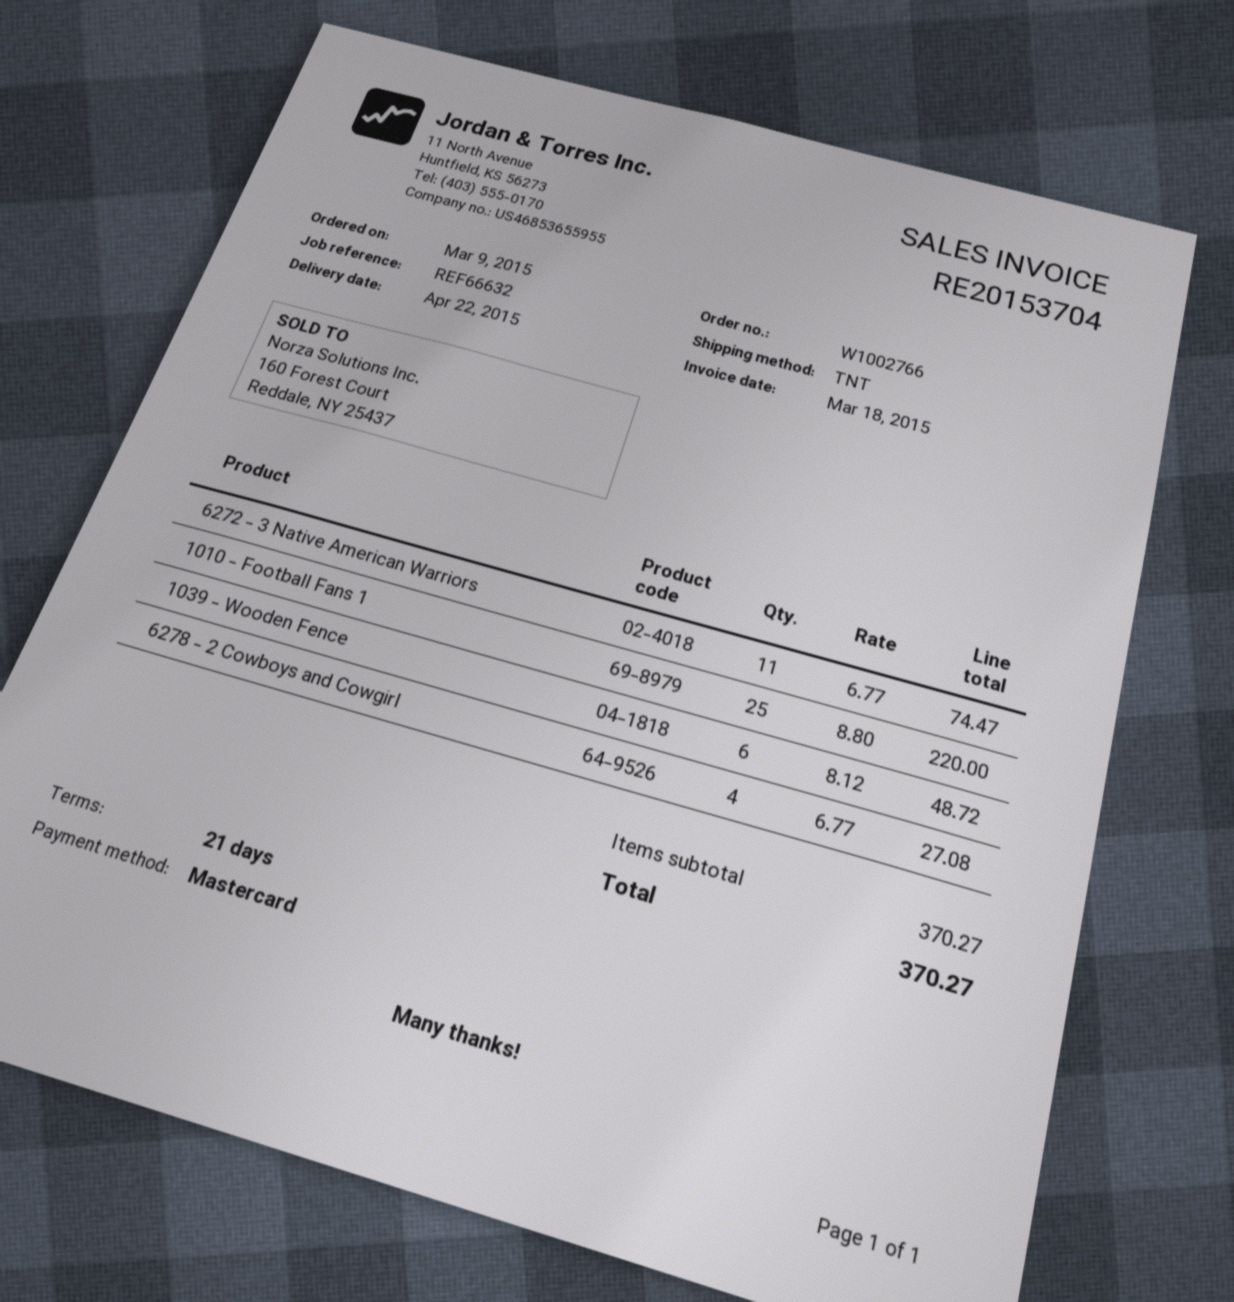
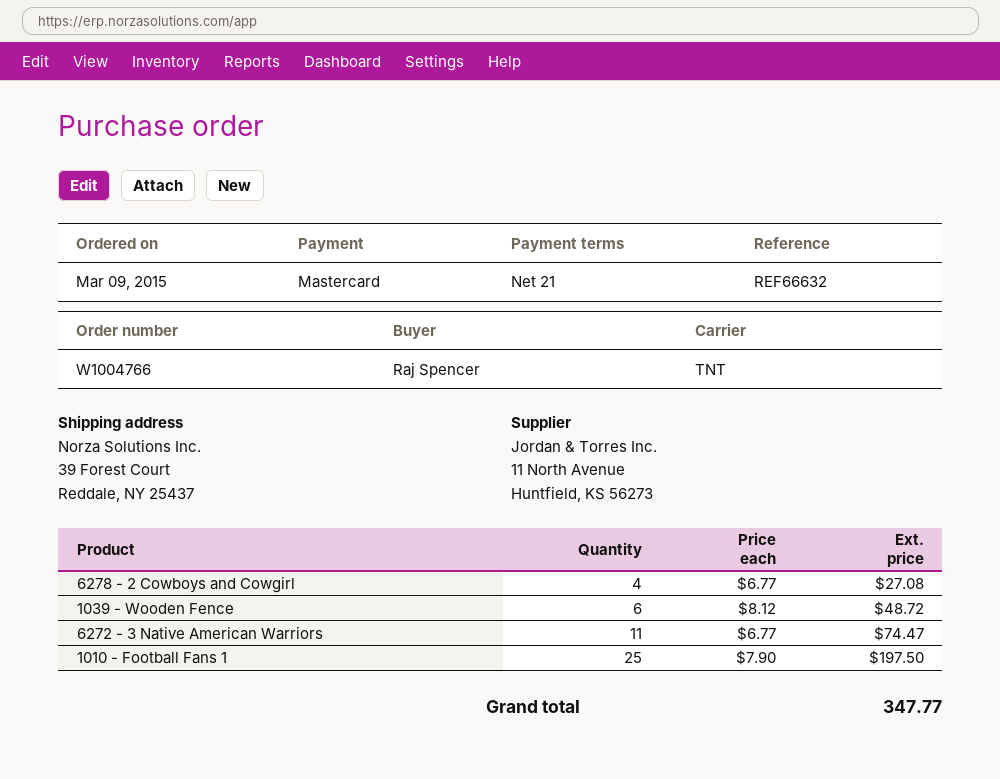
order number: W1002766 -> W1004766
1010 - Football Fans 1: 25 x 8.80 = 220.00 -> 25 x 7.90 = 197.50
total: 370.27 -> 347.77

